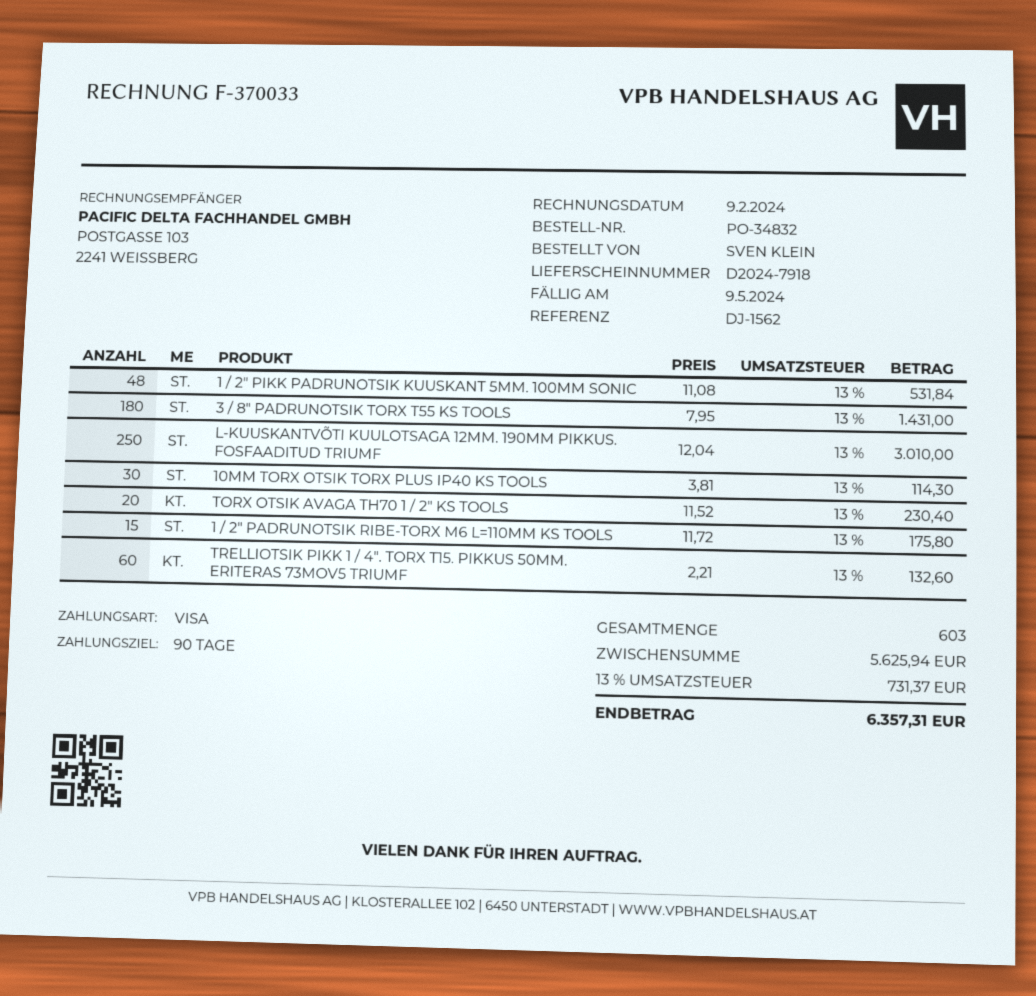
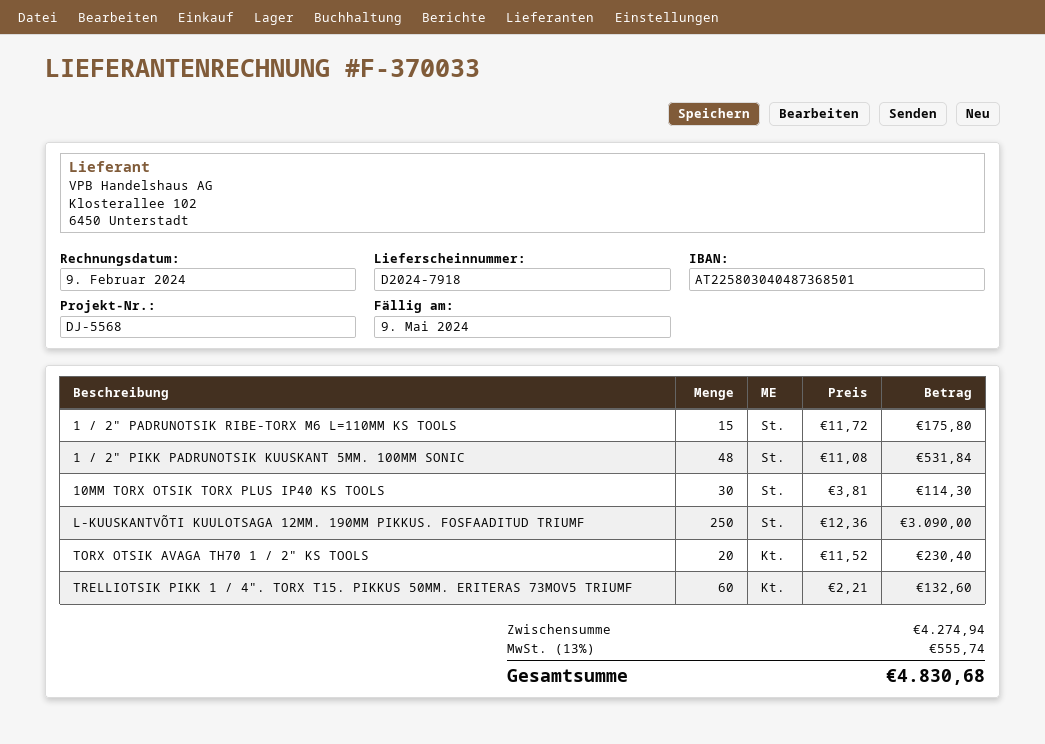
reference: DJ-1562 -> DJ-5568
3 / 8" PADRUNOTSIK TORX T55 KS TOOLS: 180 x 7.95 = 1431.00 -> none
L-KUUSKANTVÕTI KUULOTSAGA 12MM. 190MM PIKKUS. FOSFAADITUD TRIUMF: 250 x 12.04 = 3010.00 -> 250 x 12.36 = 3090.00
subtotal: 5625.94 -> 4274.94
tax: 13% = 731.37 -> 13% = 555.74
total: 6357.31 -> 4830.68

